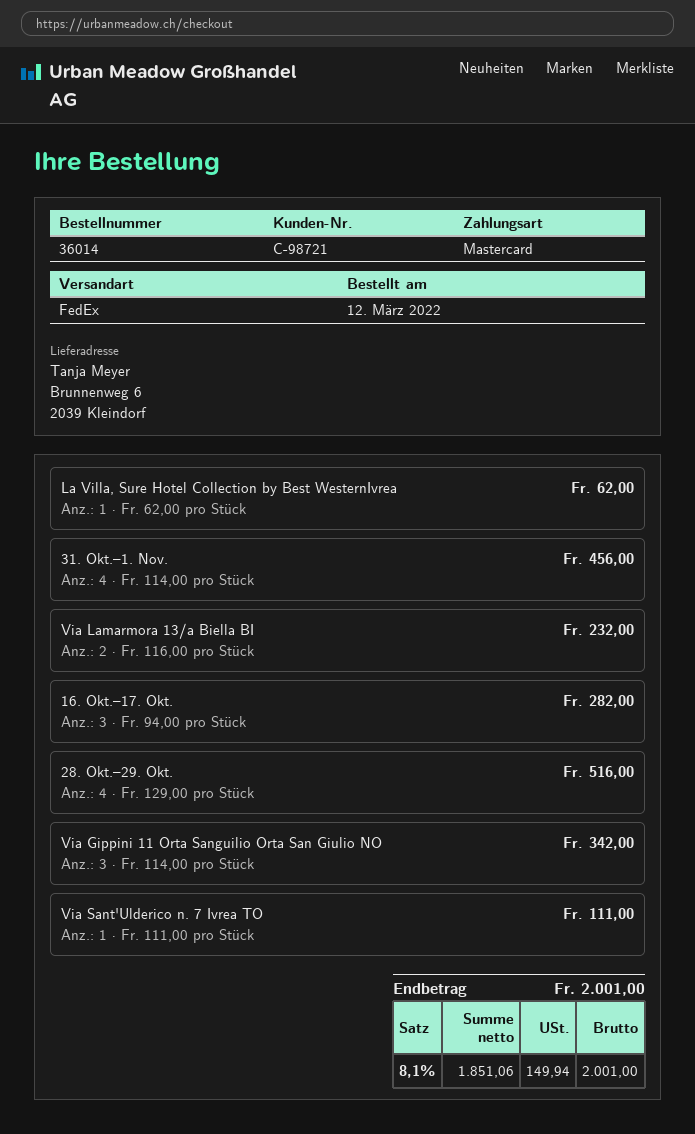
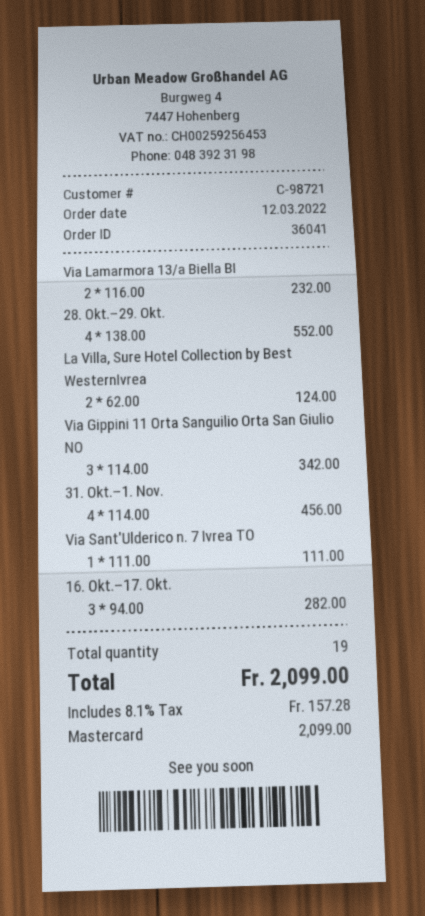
order number: 36014 -> 36041
La Villa, Sure Hotel Collection by Best WesternIvrea: 1 x 62.00 = 62.00 -> 2 x 62.00 = 124.00
28. Okt.–29. Okt.: 4 x 129.00 = 516.00 -> 4 x 138.00 = 552.00
tax: 8.1% = 149.94 -> 8.1% = 157.28
total: 2001.00 -> 2099.00

